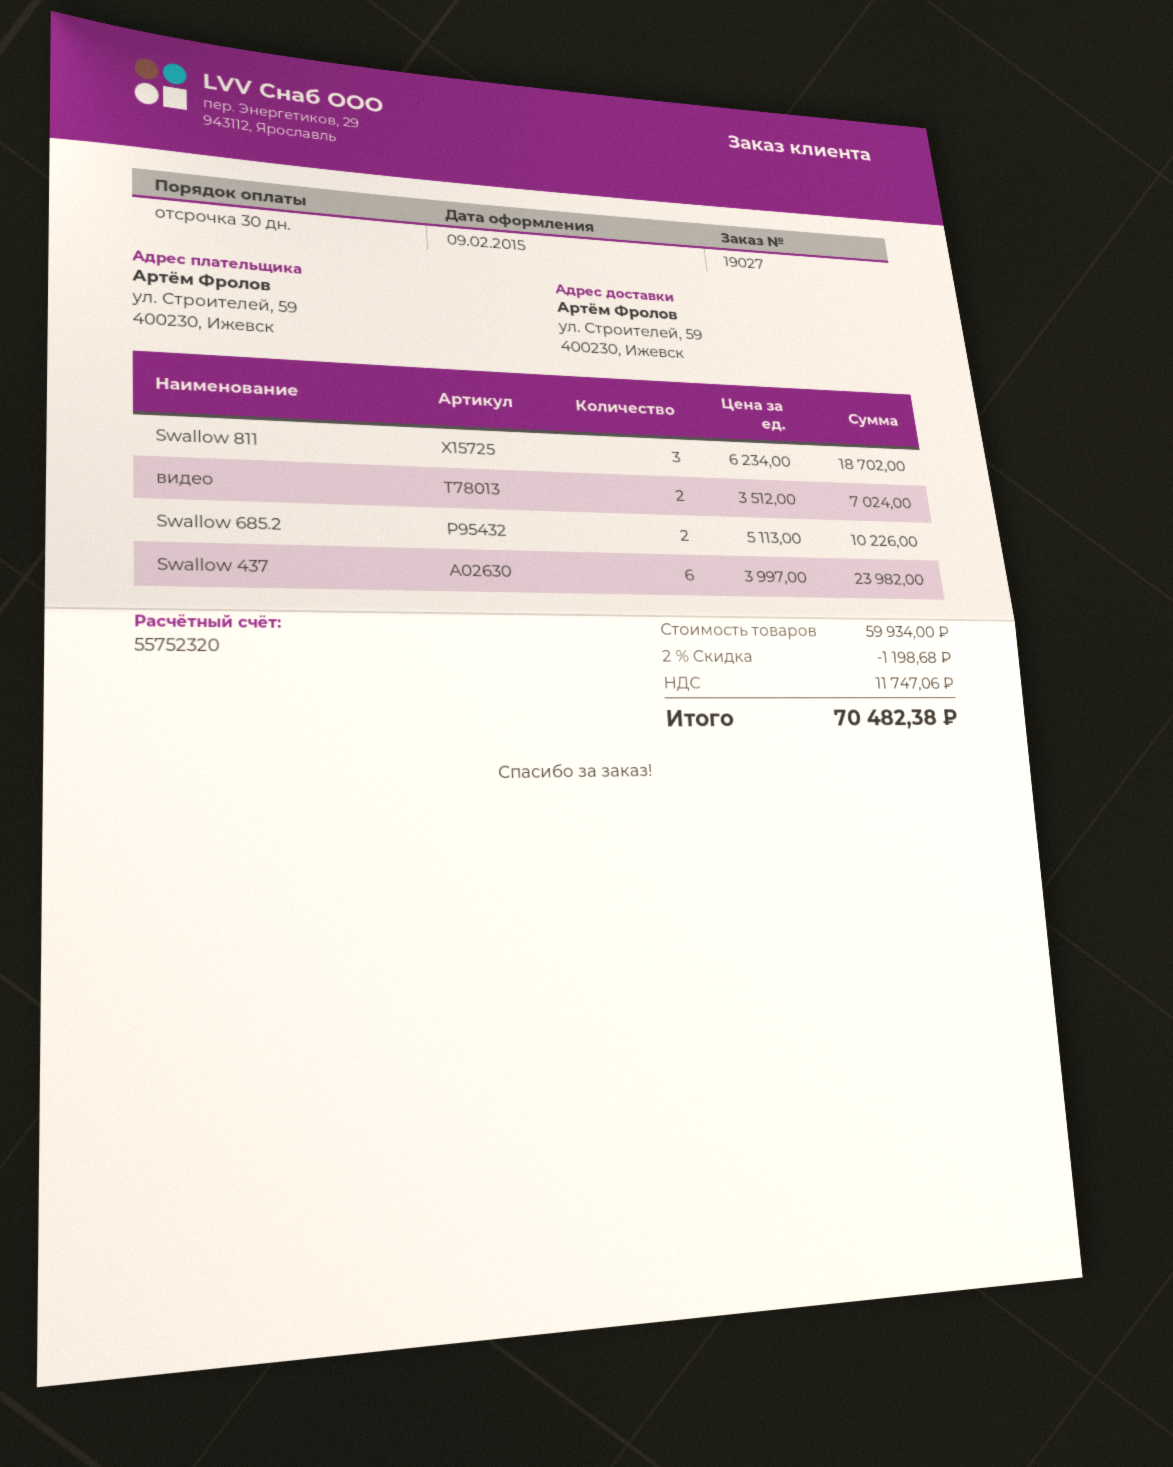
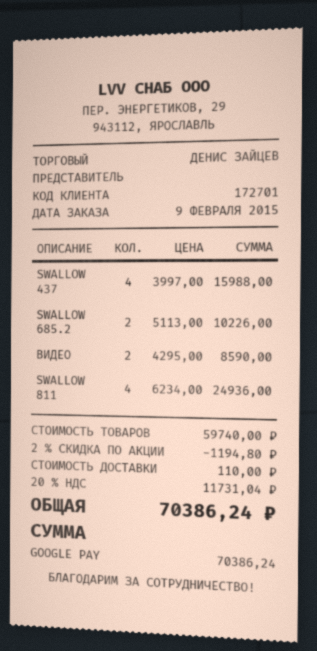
Swallow 811: 3 x 6234.00 = 18702.00 -> 4 x 6234.00 = 24936.00
видео: 2 x 3512.00 = 7024.00 -> 2 x 4295.00 = 8590.00
Swallow 437: 6 x 3997.00 = 23982.00 -> 4 x 3997.00 = 15988.00
subtotal: 59934.00 -> 59740.00
discount: 2% = 1198.68 -> 2% = 1194.80
shipping: none -> 110.00
tax: 11747.06 -> 11731.04
total: 70482.38 -> 70386.24

